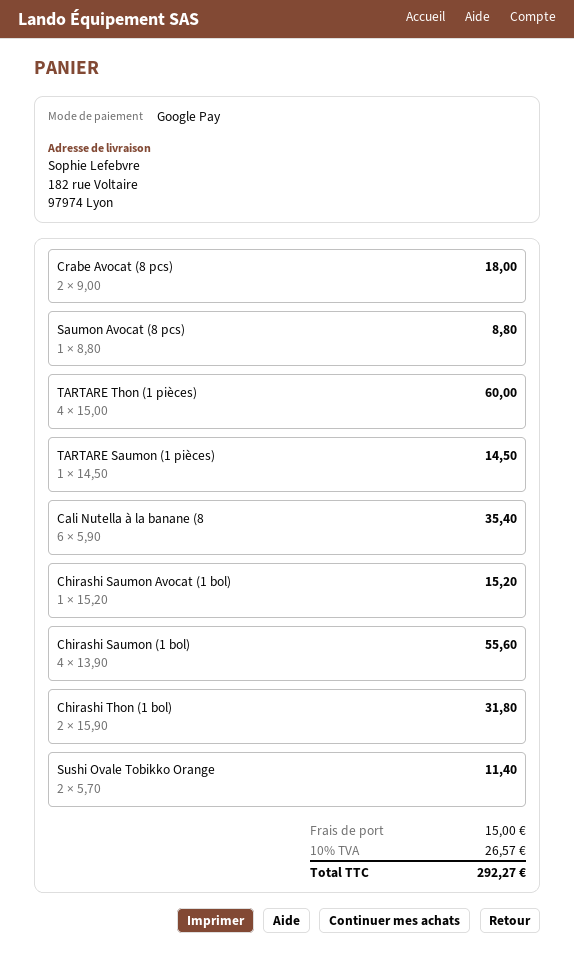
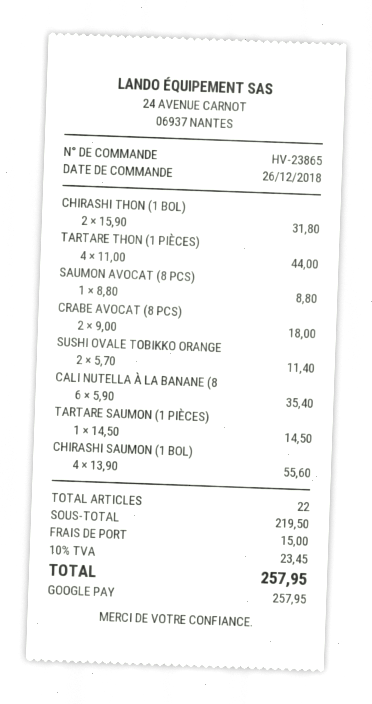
TARTARE Thon (1 pièces): 4 x 15.00 = 60.00 -> 4 x 11.00 = 44.00
Chirashi Saumon Avocat (1 bol): 1 x 15.20 = 15.20 -> none
tax: 10% = 26.57 -> 10% = 23.45
total: 292.27 -> 257.95

